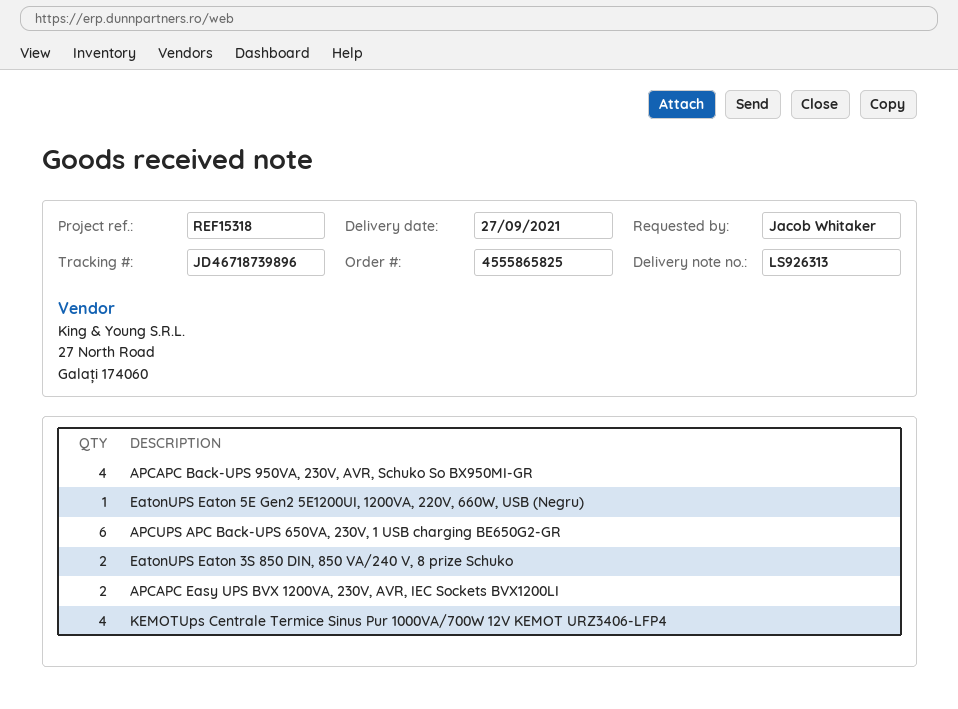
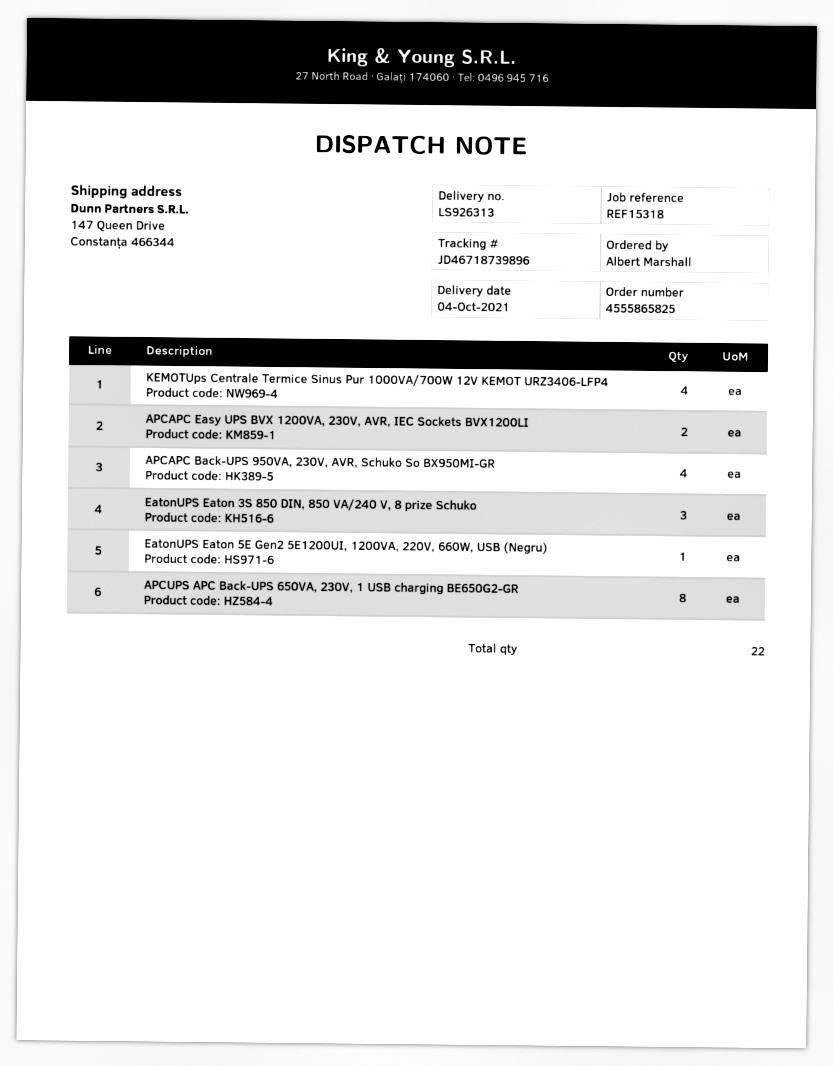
delivery date: 2021-09-27 -> 2021-10-04
ordered by: Jacob Whitaker -> Albert Marshall
APCUPS APC Back-UPS 650VA, 230V, 1 USB charging BE650G2-GR: 6 -> 8
EatonUPS Eaton 3S 850 DIN, 850 VA/240 V, 8 prize Schuko: 2 -> 3

